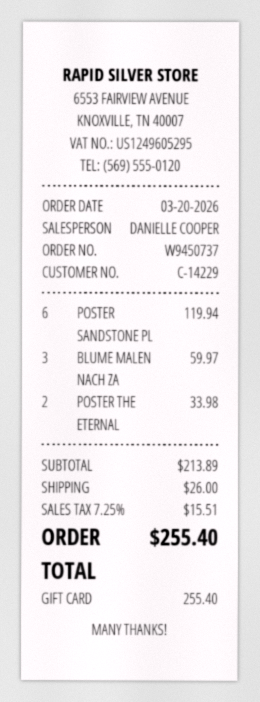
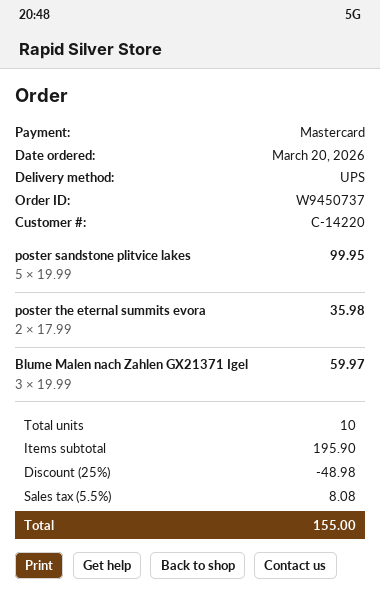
customer number: C-14229 -> C-14220
payment method: gift card -> Mastercard
POSTER SANDSTONE PL: 6 for 119.94 -> 5 for 99.95
POSTER THE ETERNAL: 2 for 33.98 -> 2 for 35.98
subtotal: 213.89 -> 195.90
discount: none -> 25% = 48.98
shipping: 26.00 -> none
tax: 7.25% = 15.51 -> 5.5% = 8.08
total: 255.40 -> 155.00

